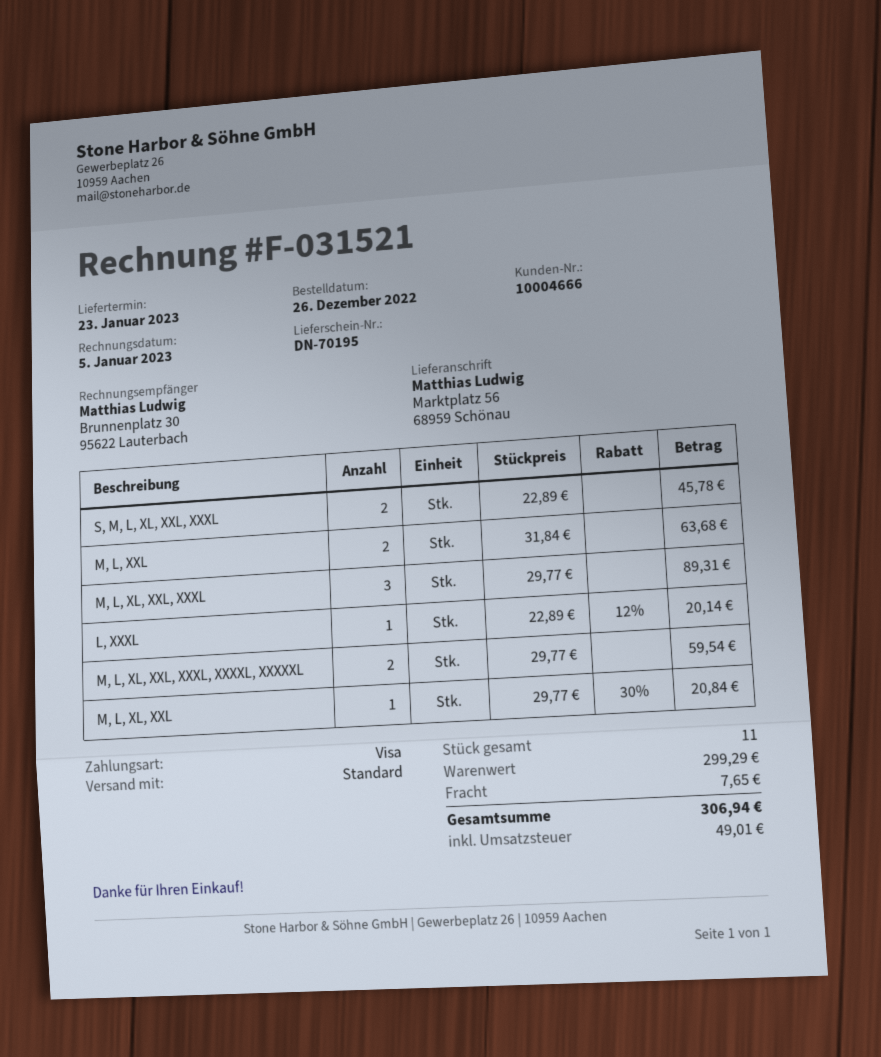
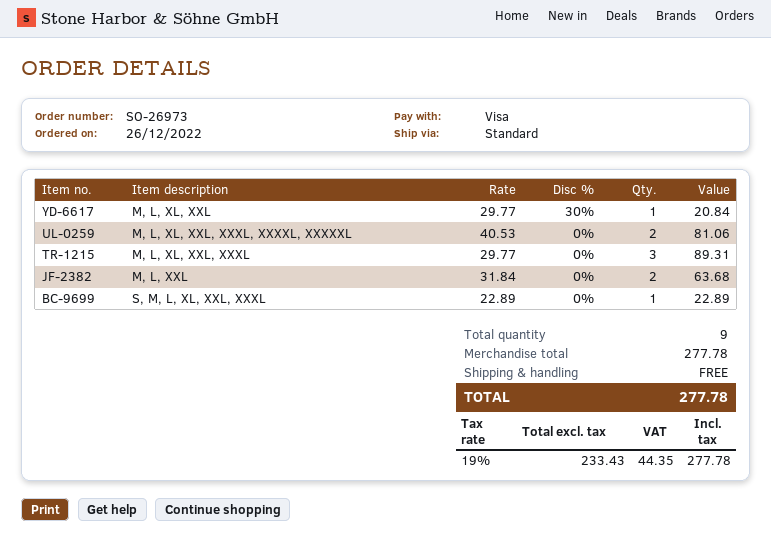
S, M, L, XL, XXL, XXXL: 2 x 22.89 = 45.78 -> 1 x 22.89 = 22.89
L, XXXL: 1 x 22.89 - 12% = 20.14 -> none
M, L, XL, XXL, XXXL, XXXXL, XXXXXL: 2 x 29.77 = 59.54 -> 2 x 40.53 = 81.06
total quantity: 11 -> 9
subtotal: 299.29 -> 277.78
shipping: 7.65 -> 0.00
tax: 49.01 -> 44.35
total: 306.94 -> 277.78

